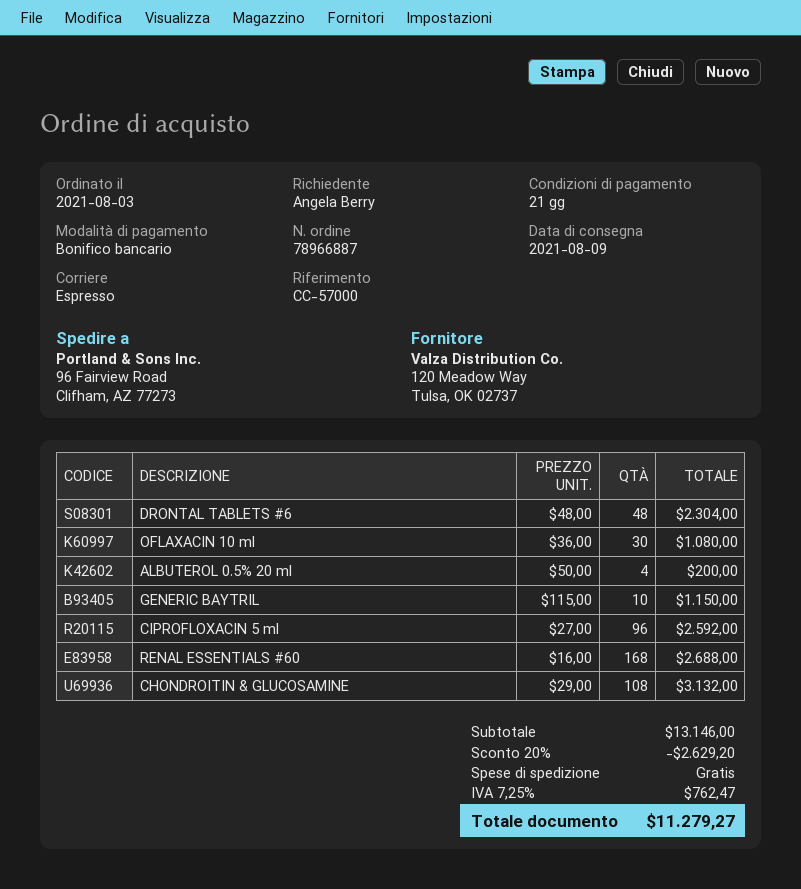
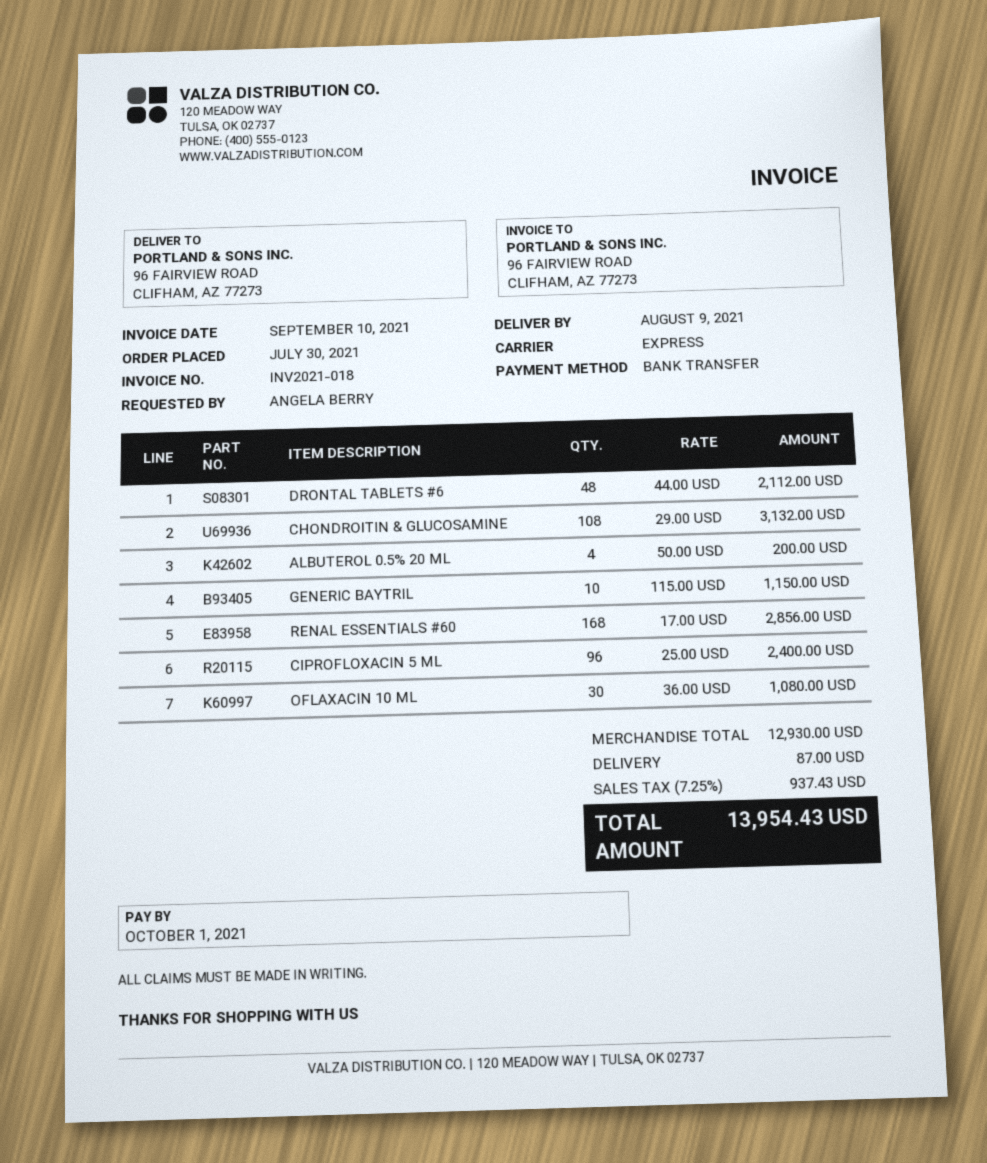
order date: 2021-08-03 -> 2021-07-30
DRONTAL TABLETS #6: 48 x 48.00 = 2304.00 -> 48 x 44.00 = 2112.00
CIPROFLOXACIN 5 ml: 96 x 27.00 = 2592.00 -> 96 x 25.00 = 2400.00
RENAL ESSENTIALS #60: 168 x 16.00 = 2688.00 -> 168 x 17.00 = 2856.00
subtotal: 13146.00 -> 12930.00
discount: 20% = 2629.20 -> none
shipping: 0.00 -> 87.00
tax: 7.25% = 762.47 -> 7.25% = 937.43
total: 11279.27 -> 13954.43

